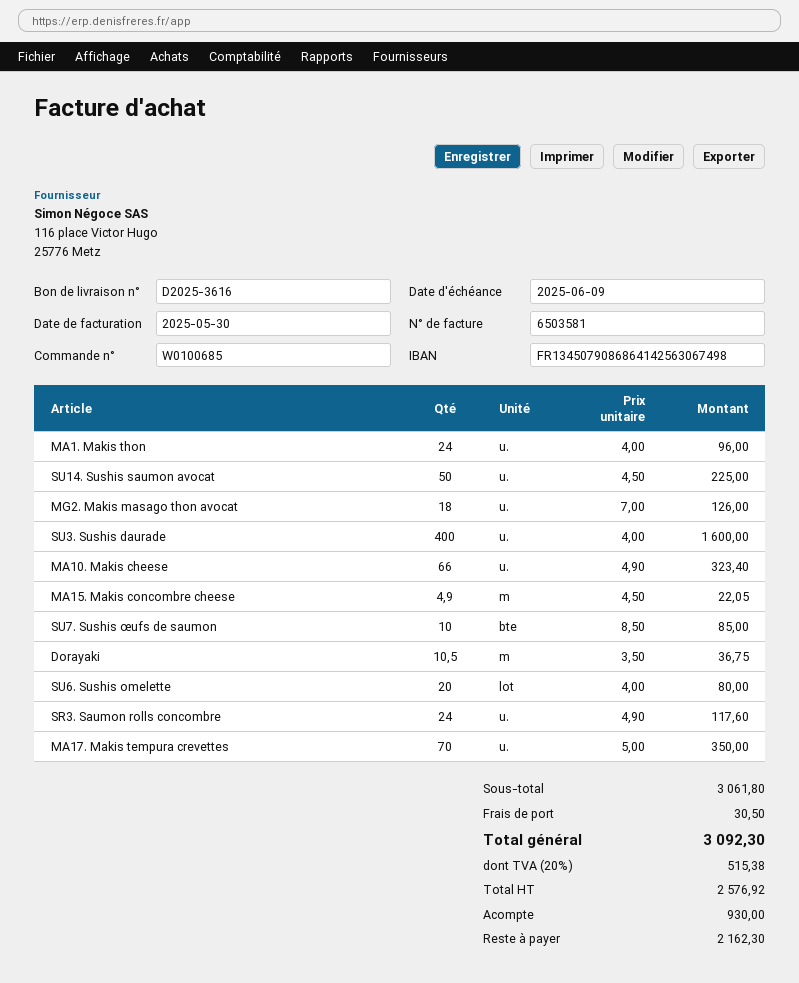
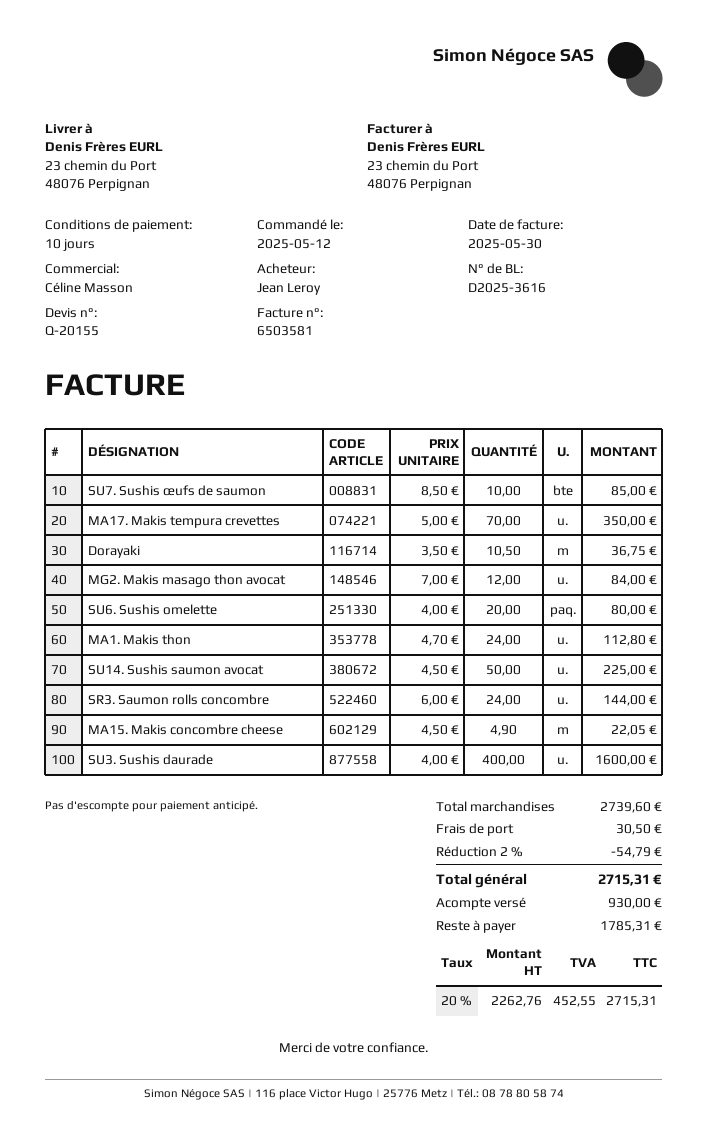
MA1. Makis thon: 24 x 4.00 = 96.00 -> 24 x 4.70 = 112.80
MG2. Makis masago thon avocat: 18 x 7.00 = 126.00 -> 12 x 7.00 = 84.00
MA10. Makis cheese: 66 x 4.90 = 323.40 -> none
SR3. Saumon rolls concombre: 24 x 4.90 = 117.60 -> 24 x 6.00 = 144.00
subtotal: 3061.80 -> 2739.60
discount: none -> 2% = 54.79
net: 2576.92 -> 2262.76
tax: 20% = 515.38 -> 20% = 452.55
total: 3092.30 -> 2715.31
balance: 2162.30 -> 1785.31

